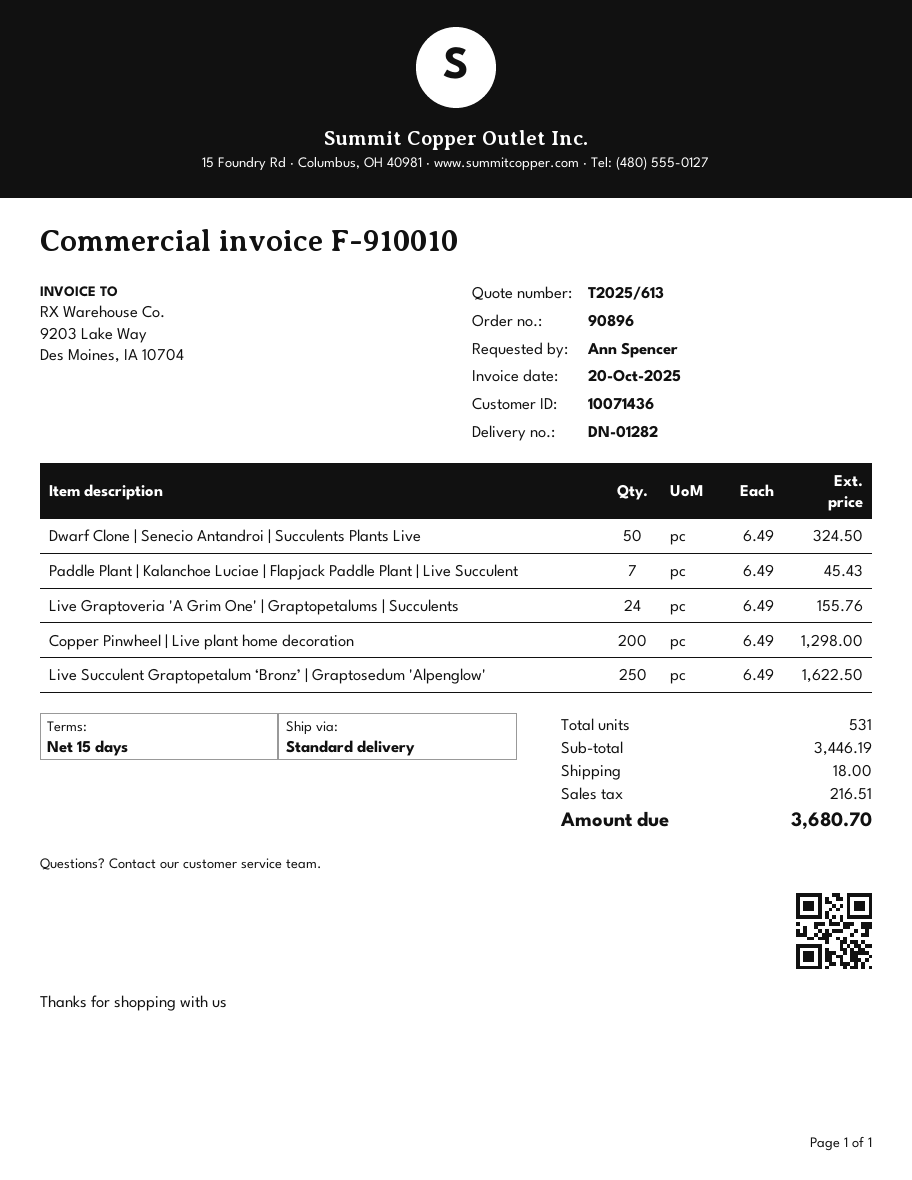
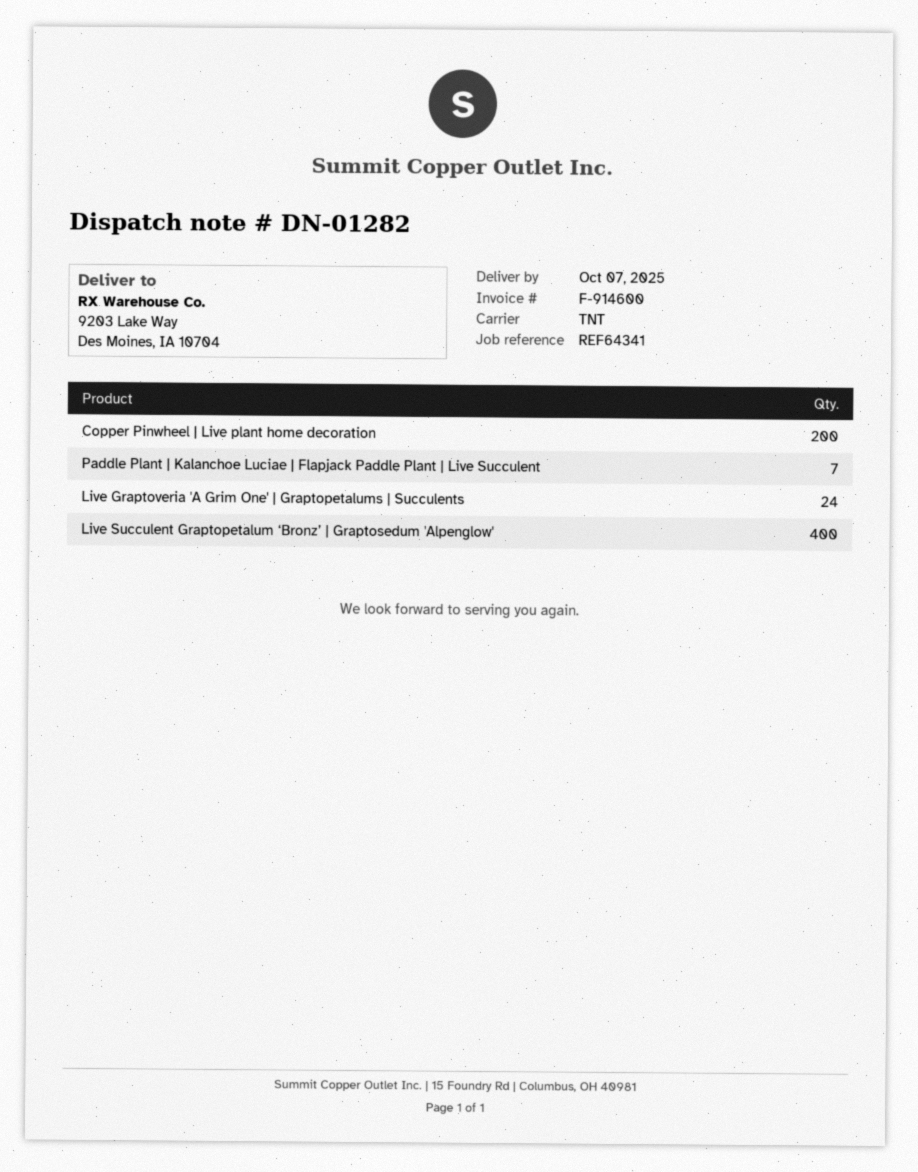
invoice number: F-910010 -> F-914600
shipping method: standard -> TNT
Dwarf Clone | Senecio Antandroi | Succulents Plants Live: 50 -> none
Live Succulent Graptopetalum ‘Bronz’ | Graptosedum 'Alpenglow': 250 -> 400

